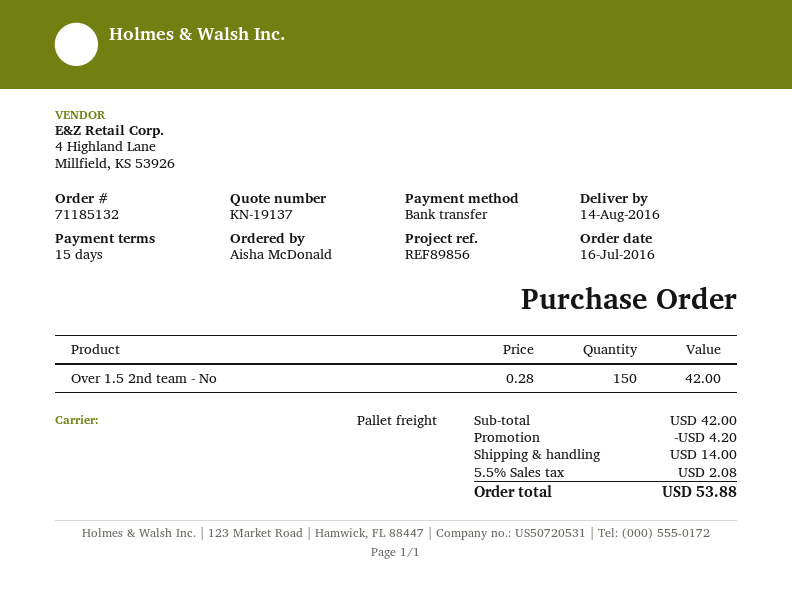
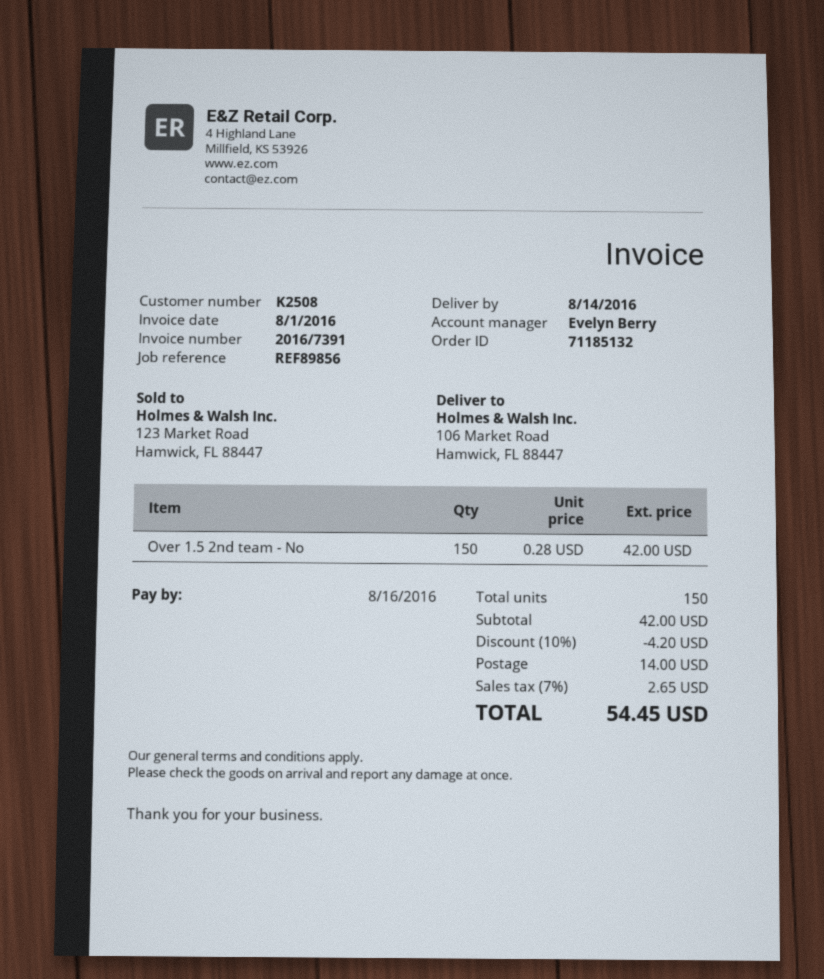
tax: 5.5% = 2.08 -> 7% = 2.65
total: 53.88 -> 54.45

